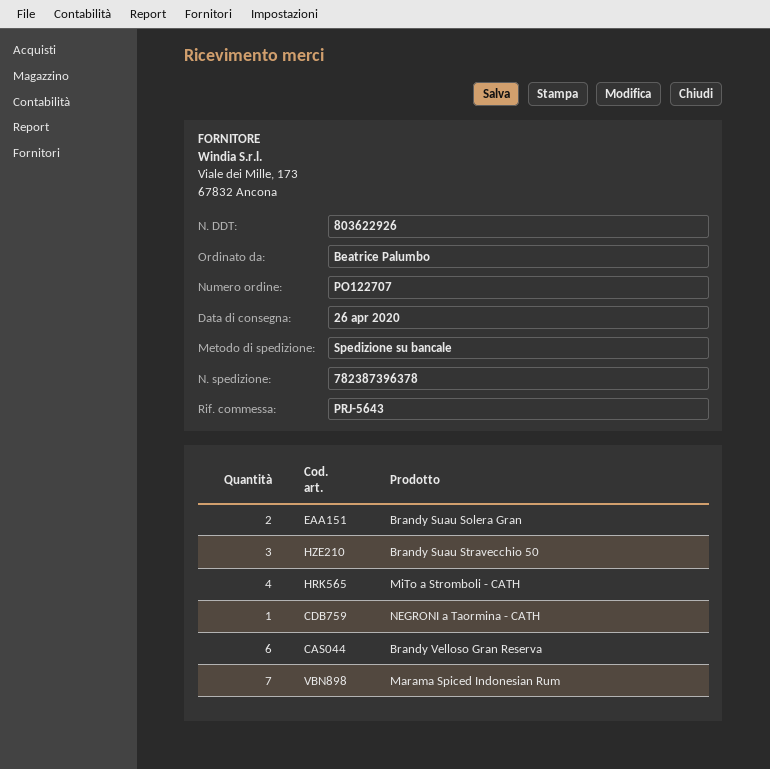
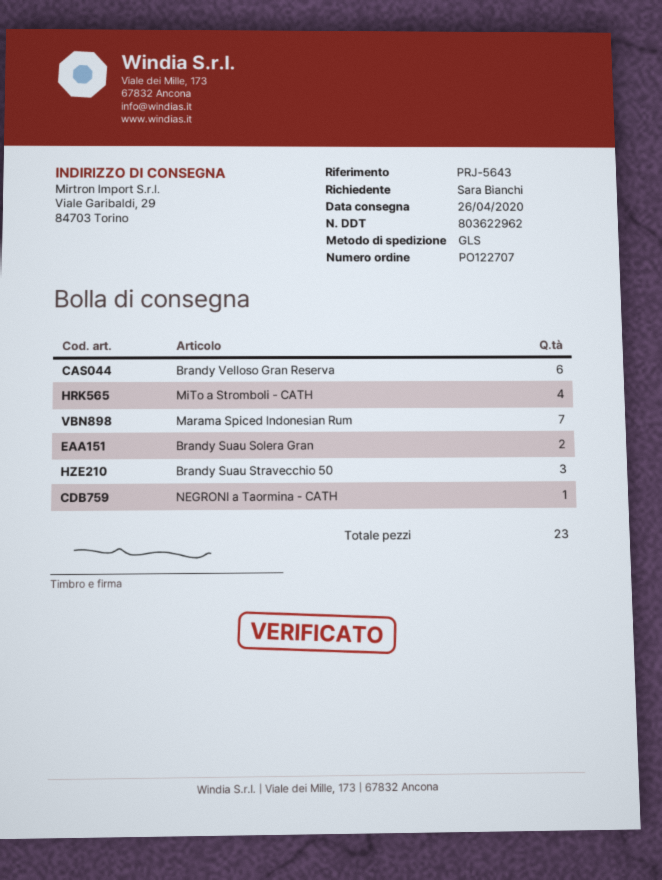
delivery note number: 803622926 -> 803622962
ordered by: Beatrice Palumbo -> Sara Bianchi
shipping method: pallet freight -> GLS

